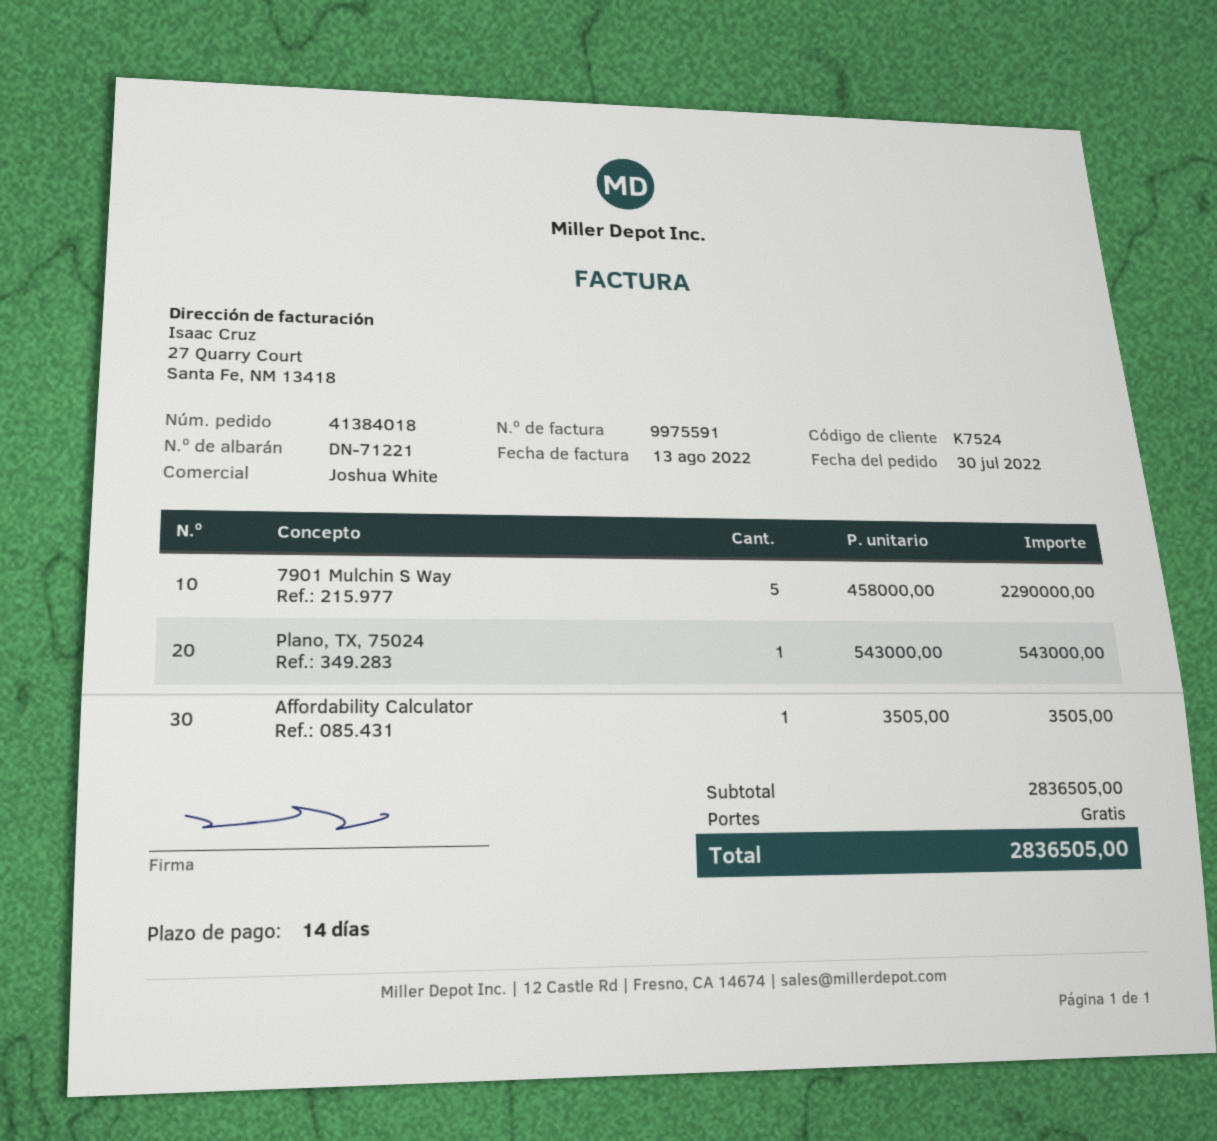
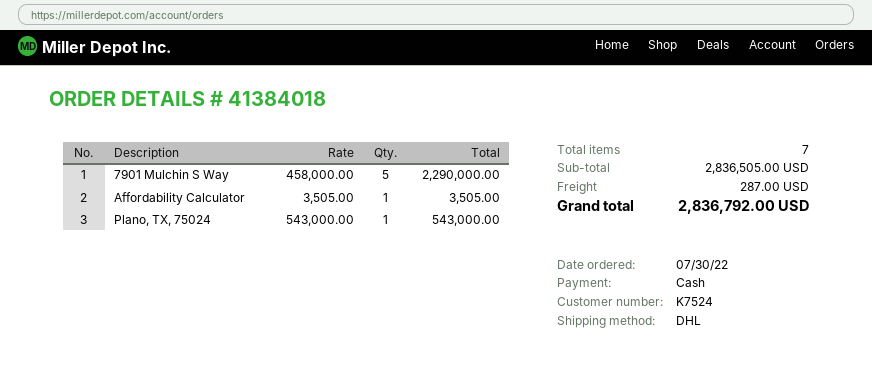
shipping: 0.00 -> 287.00
total: 2836505.00 -> 2836792.00

